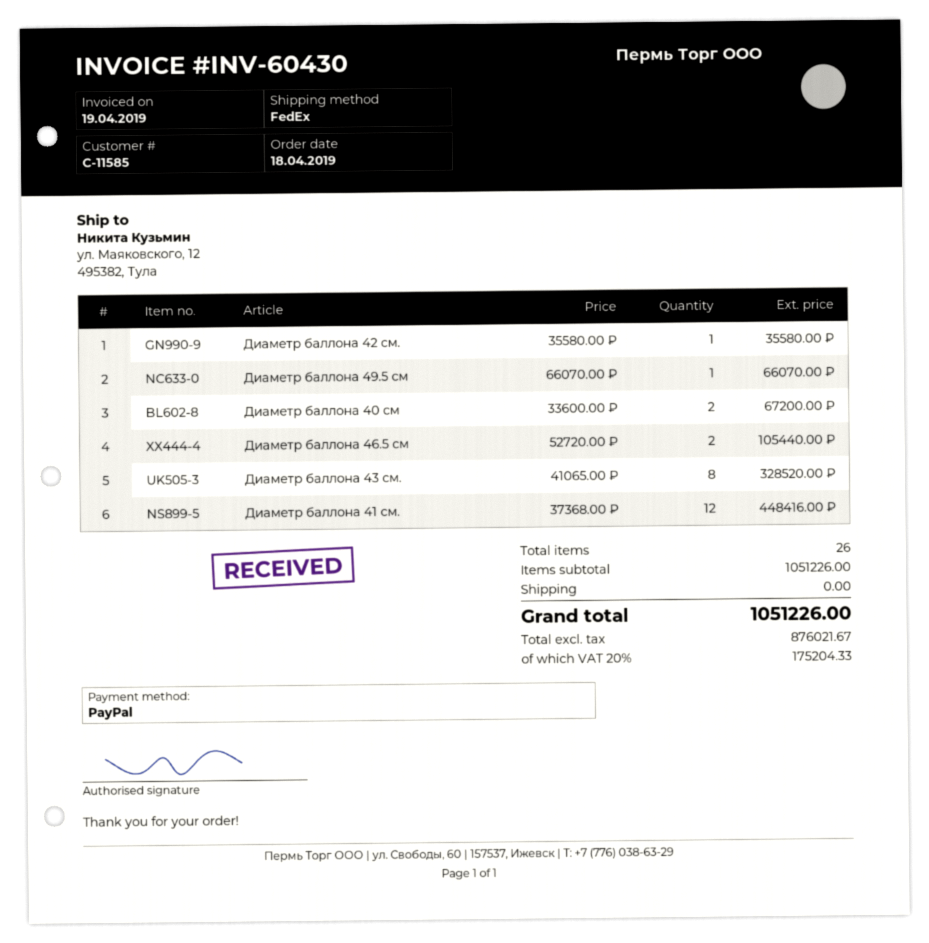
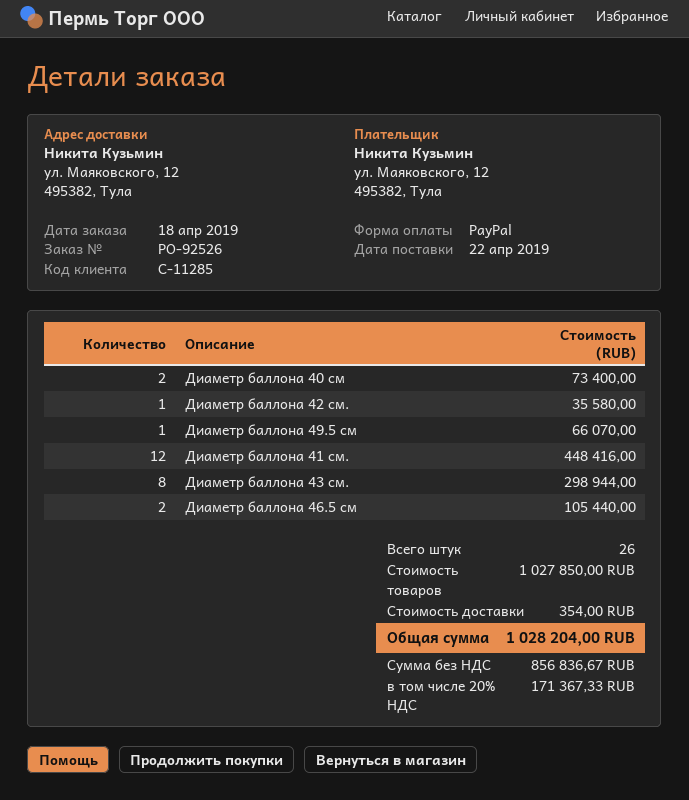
customer number: C-11585 -> C-11285
Диаметр баллона 40 см: 2 for 67200.00 -> 2 for 73400.00
Диаметр баллона 43 см.: 8 for 328520.00 -> 8 for 298944.00
subtotal: 1051226.00 -> 1027850.00
shipping: 0.00 -> 354.00
net: 876021.67 -> 856836.67
tax: 20% = 175204.33 -> 20% = 171367.33
total: 1051226.00 -> 1028204.00

